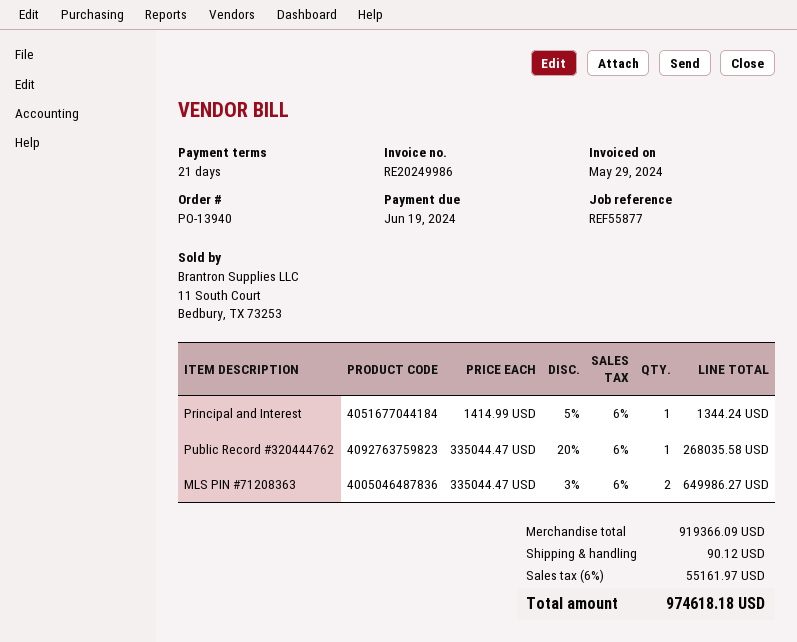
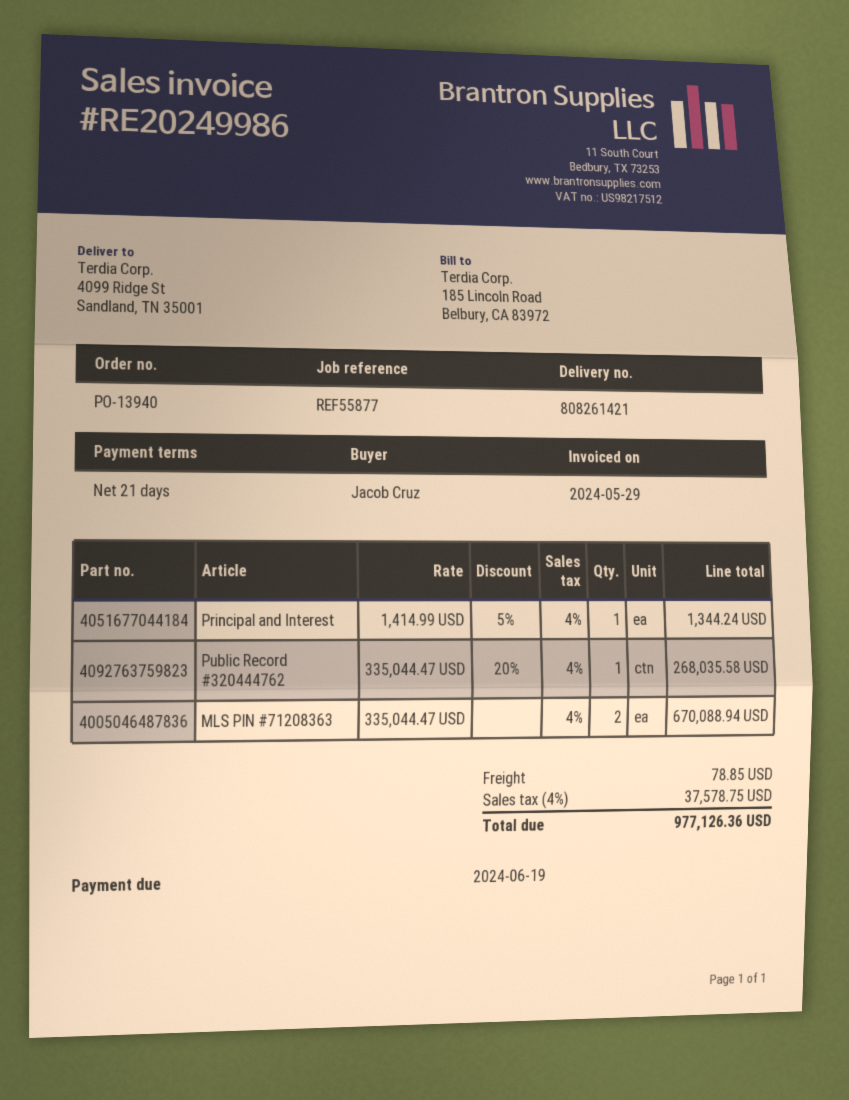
MLS PIN #71208363: 2 x 335044.47 - 3% = 649986.27 -> 2 x 335044.47 = 670088.94
shipping: 90.12 -> 78.85
tax: 6% = 55161.97 -> 4% = 37578.75
total: 974618.18 -> 977126.36

